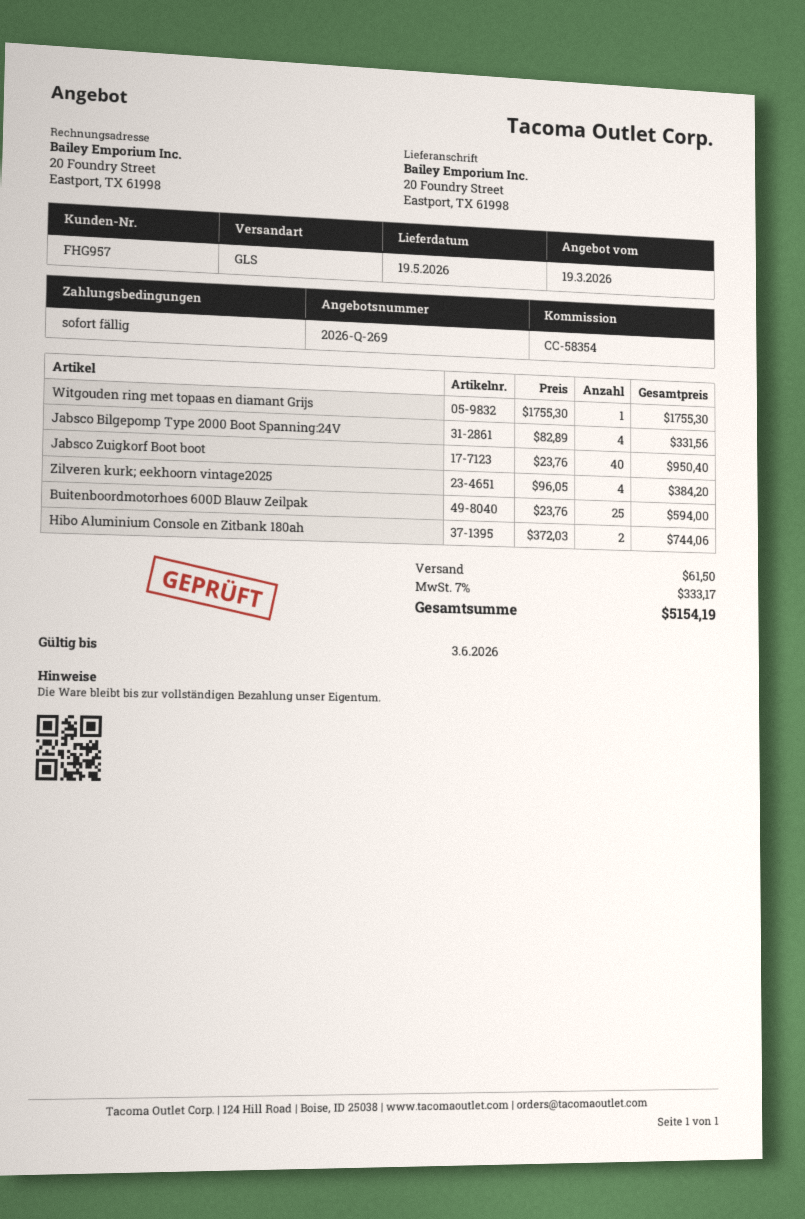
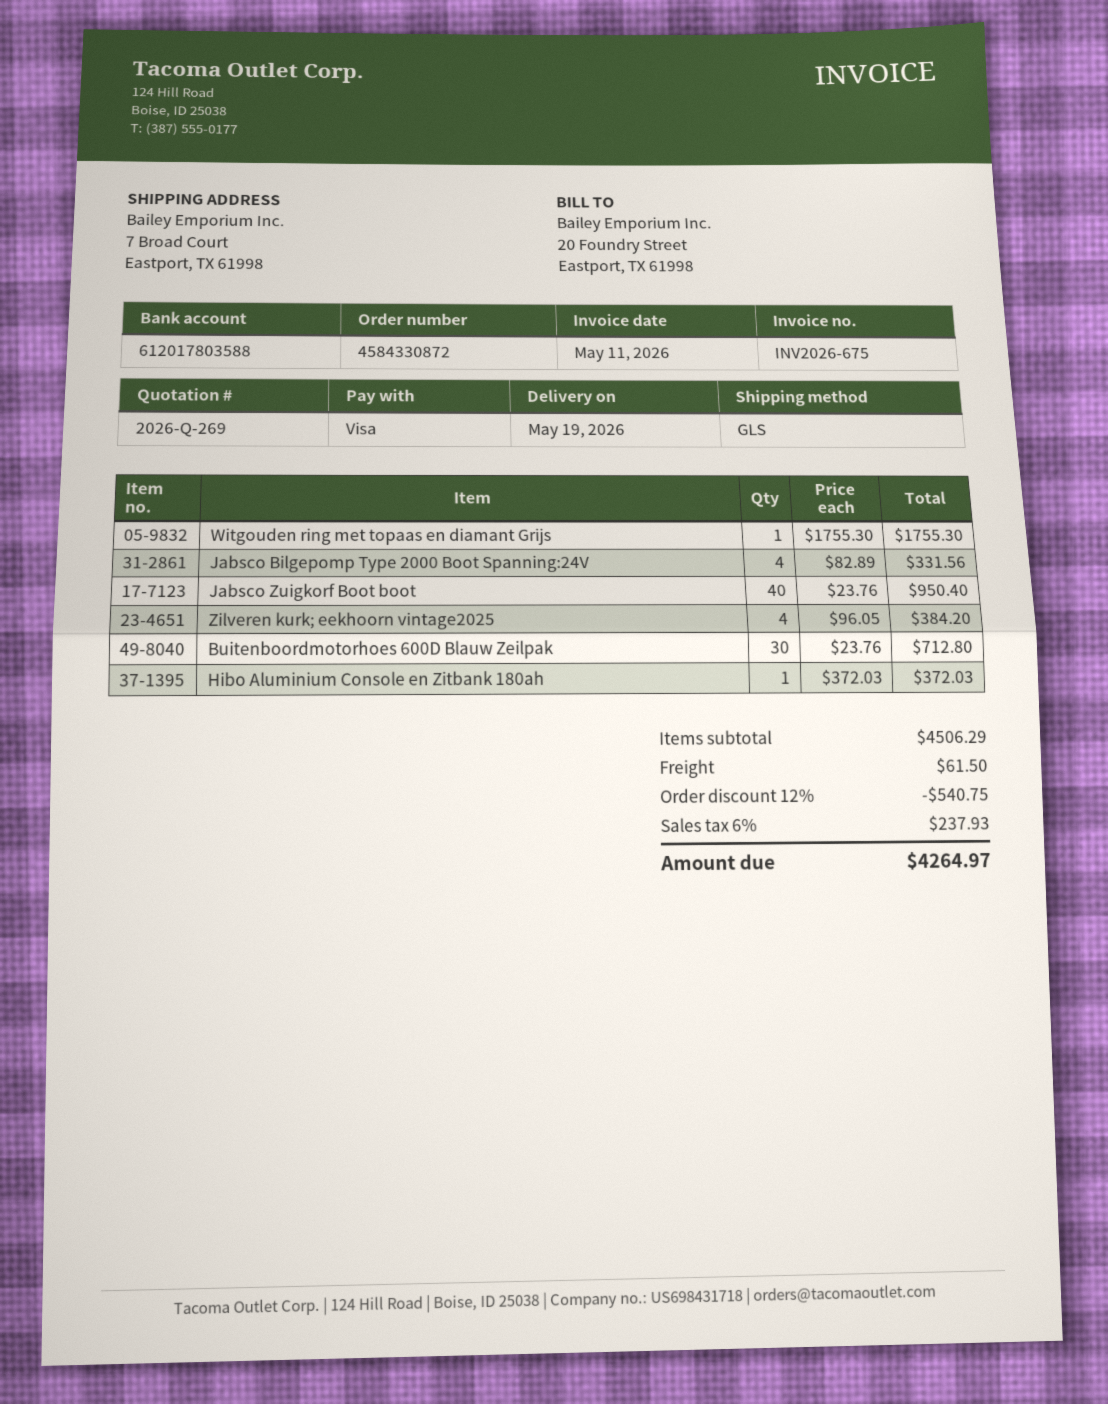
ship to: 20 Foundry Street, Eastport, TX 61998 -> 7 Broad Court, Eastport, TX 61998
Buitenboordmotorhoes 600D Blauw Zeilpak: 25 x 23.76 = 594.00 -> 30 x 23.76 = 712.80
Hibo Aluminium Console en Zitbank 180ah: 2 x 372.03 = 744.06 -> 1 x 372.03 = 372.03
discount: none -> 12% = 540.75
tax: 7% = 333.17 -> 6% = 237.93
total: 5154.19 -> 4264.97

